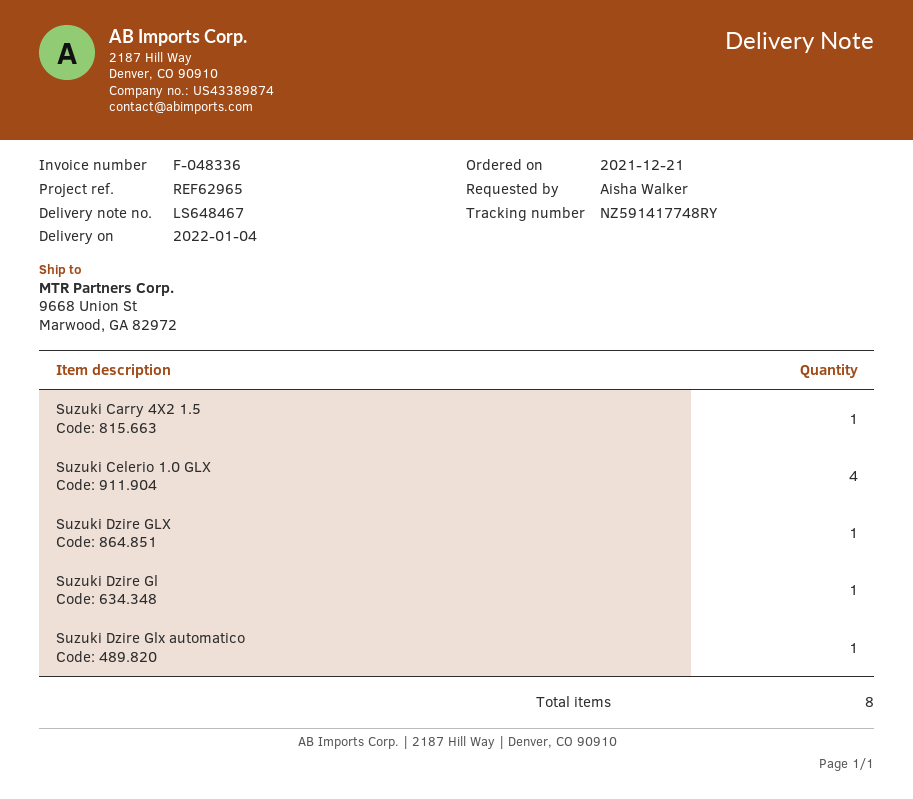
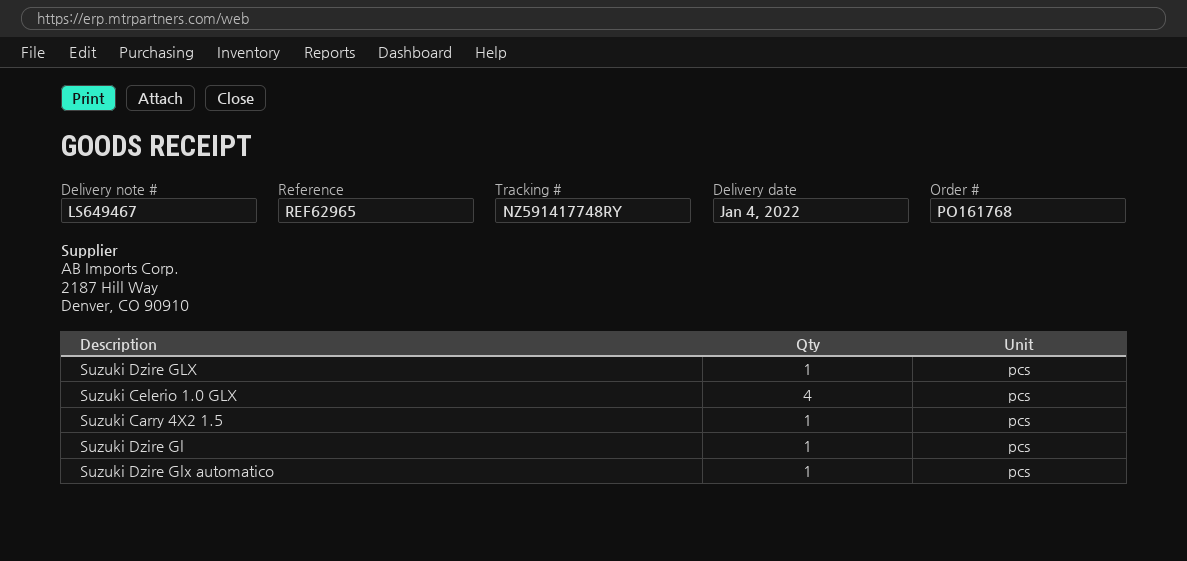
delivery note number: LS648467 -> LS649467

